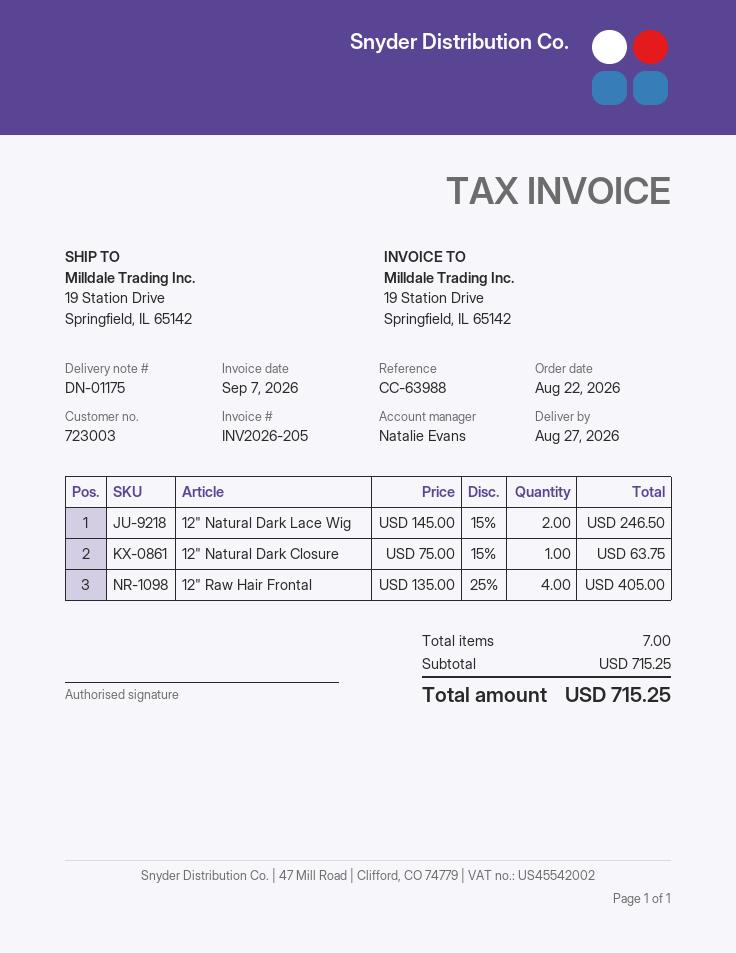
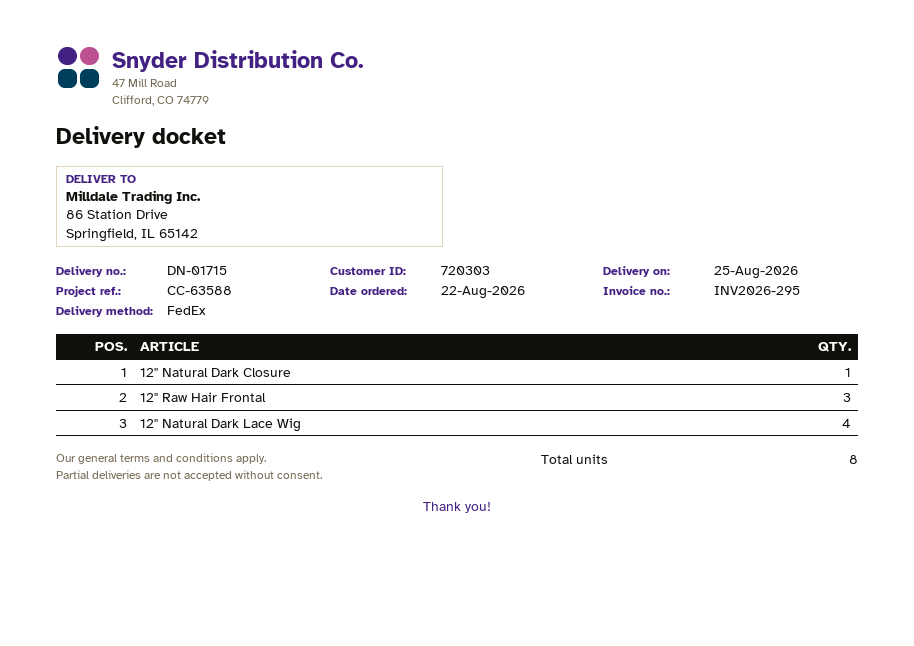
delivery note number: DN-01175 -> DN-01715
delivery date: 2026-08-27 -> 2026-08-25
invoice number: INV2026-205 -> INV2026-295
customer number: 723003 -> 720303
reference: CC-63988 -> CC-63588
ship to: 19 Station Drive, Springfield, IL 65142 -> 86 Station Drive, Springfield, IL 65142
12" Natural Dark Lace Wig: 2 -> 4
12" Raw Hair Frontal: 4 -> 3
total quantity: 7 -> 8

